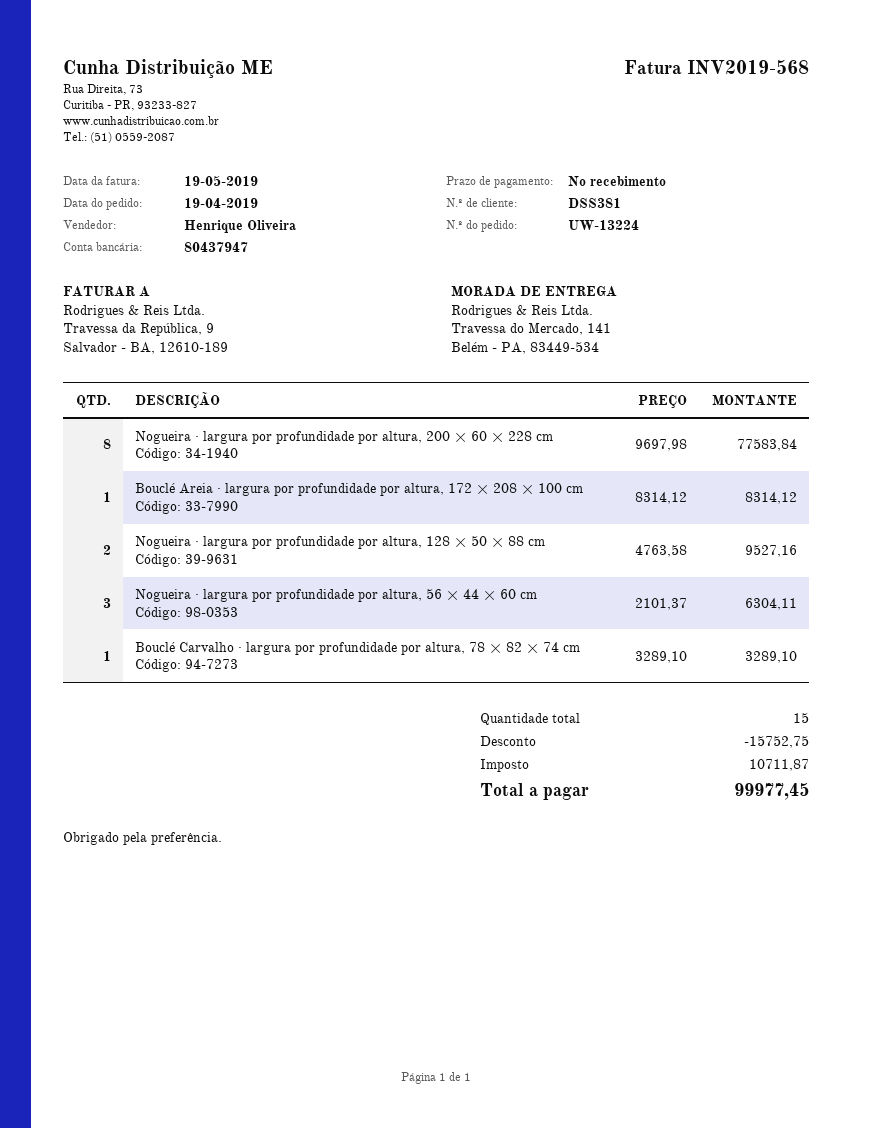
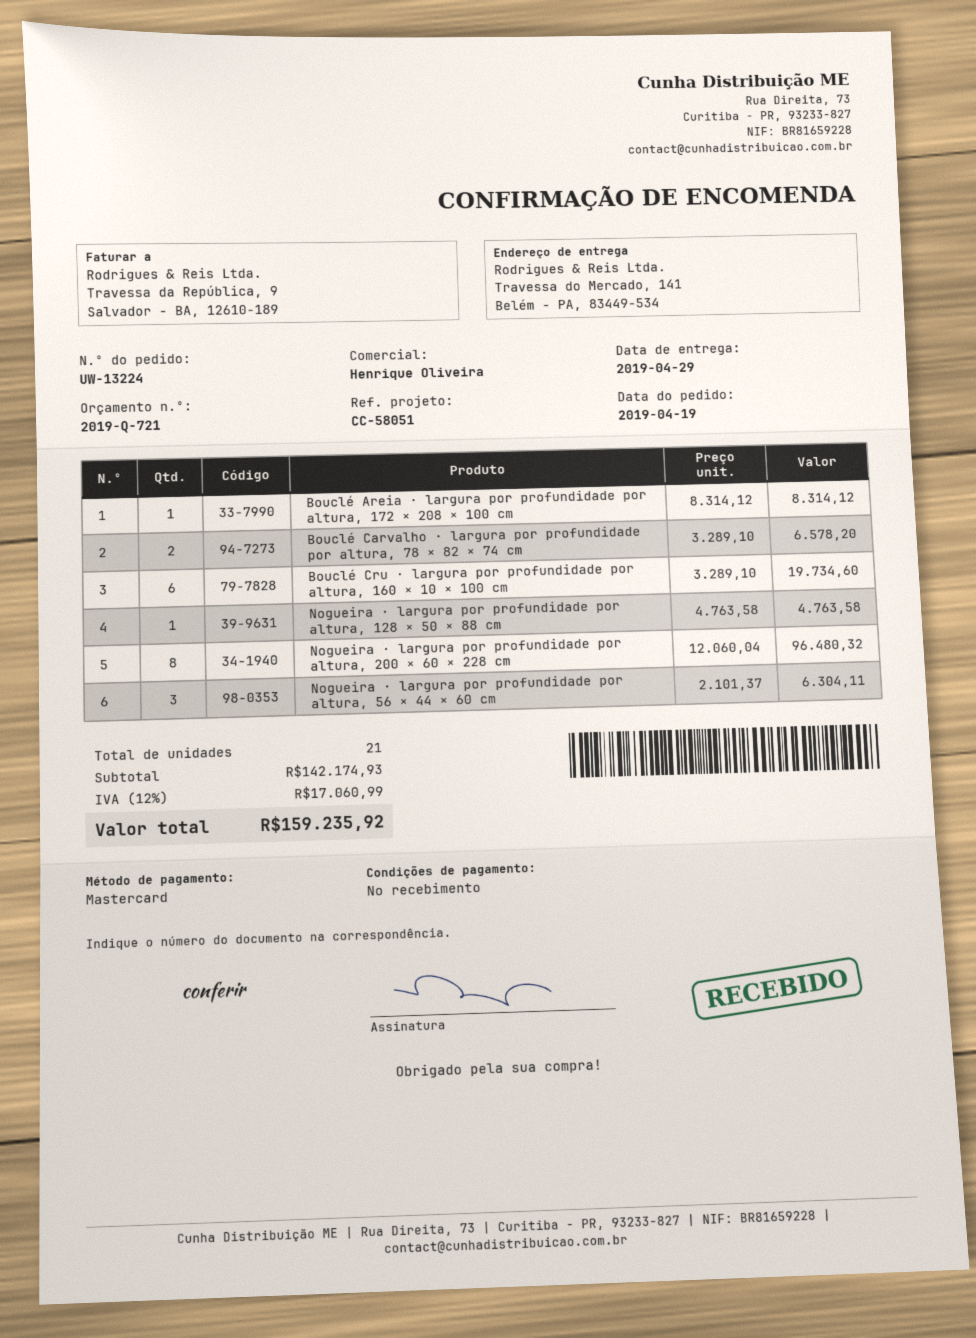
Nogueira · largura por profundidade por altura, 200 × 60 × 228 cm: 8 x 9697.98 = 77583.84 -> 8 x 12060.04 = 96480.32
Nogueira · largura por profundidade por altura, 128 × 50 × 88 cm: 2 x 4763.58 = 9527.16 -> 1 x 4763.58 = 4763.58
Bouclé Carvalho · largura por profundidade por altura, 78 × 82 × 74 cm: 1 x 3289.10 = 3289.10 -> 2 x 3289.10 = 6578.20
Bouclé Cru · largura por profundidade por altura, 160 × 10 × 100 cm: none -> 6 x 3289.10 = 19734.60
total quantity: 15 -> 21
discount: 15752.75 -> none
tax: 10711.87 -> 17060.99
total: 99977.45 -> 159235.92

